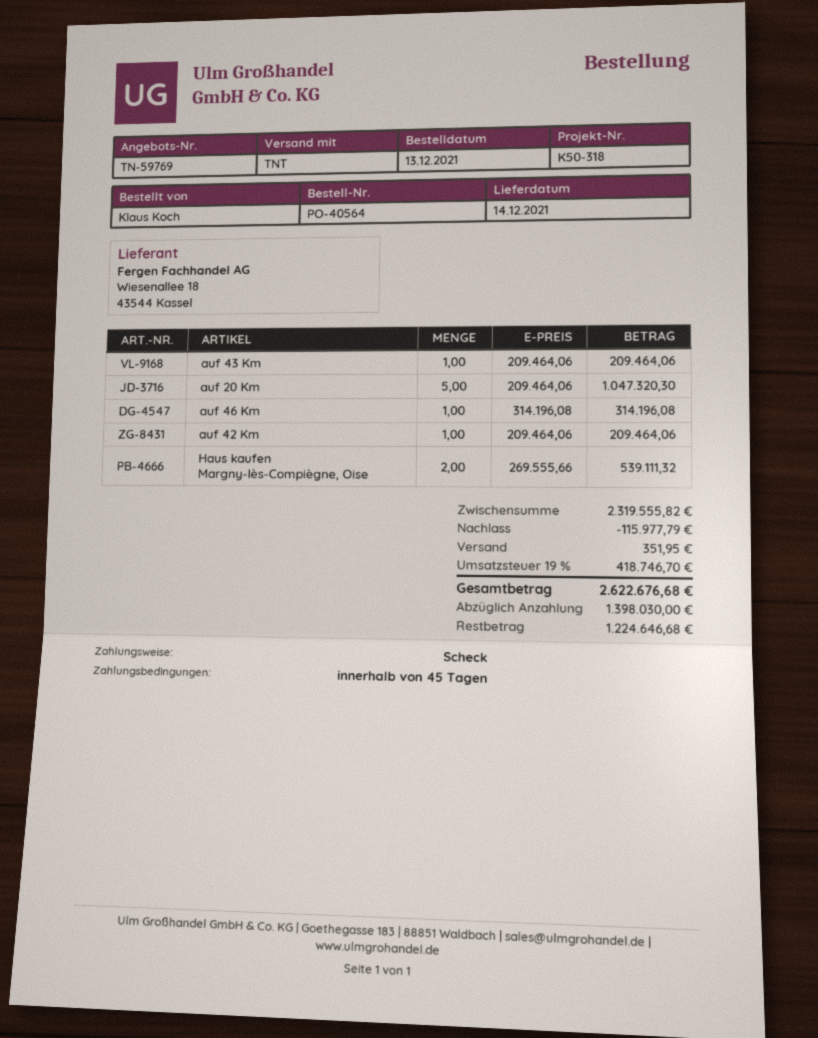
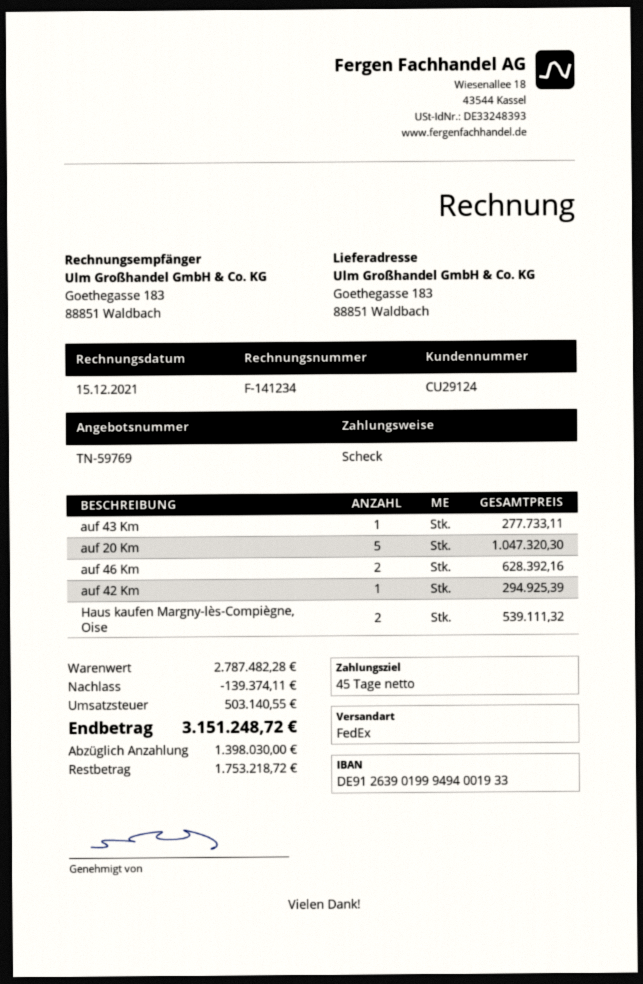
shipping method: TNT -> FedEx
auf 43 Km: 1 for 209464.06 -> 1 for 277733.11
auf 46 Km: 1 for 314196.08 -> 2 for 628392.16
auf 42 Km: 1 for 209464.06 -> 1 for 294925.39
subtotal: 2319555.82 -> 2787482.28
discount: 115977.79 -> 139374.11
shipping: 351.95 -> none
tax: 418746.70 -> 503140.55
total: 2622676.68 -> 3151248.72
balance: 1224646.68 -> 1753218.72

